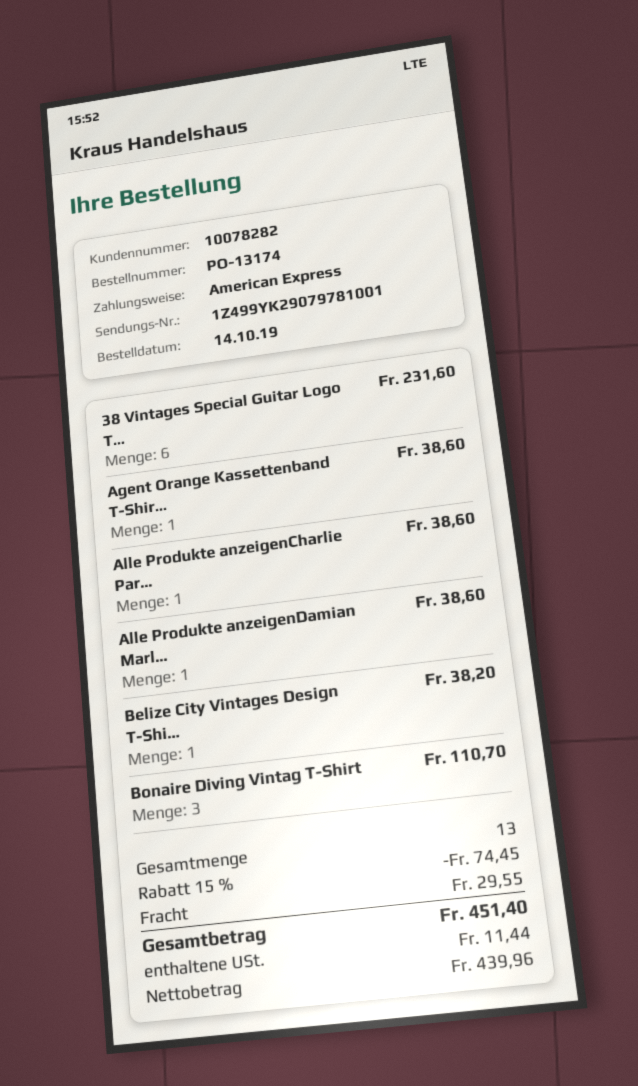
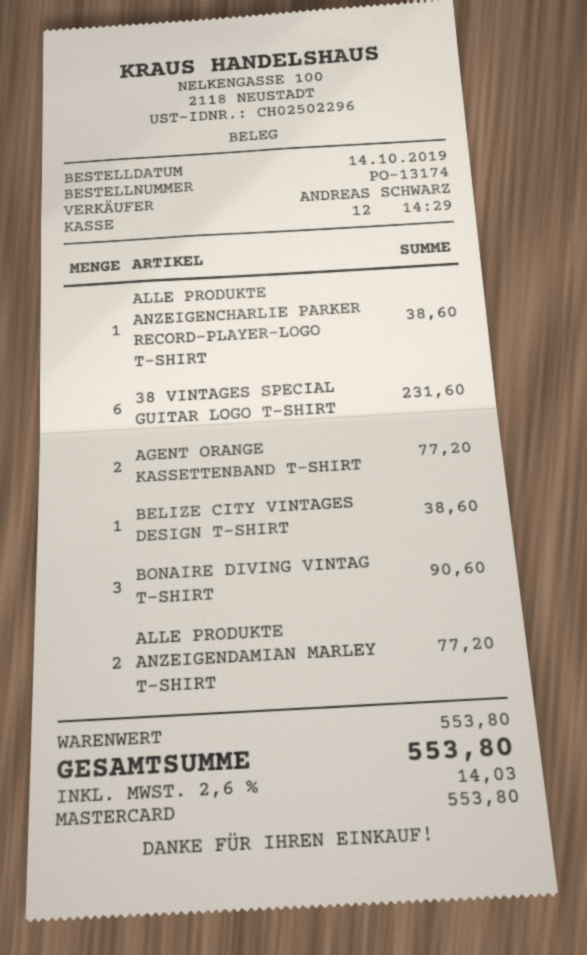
payment method: American Express -> Mastercard
Agent Orange Kassettenband T-Shir...: 1 for 38.60 -> 2 for 77.20
Alle Produkte anzeigenDamian Marl...: 1 for 38.60 -> 2 for 77.20
Belize City Vintages Design T-Shi...: 1 for 38.20 -> 1 for 38.60
Bonaire Diving Vintag T-Shirt: 3 for 110.70 -> 3 for 90.60
discount: 15% = 74.45 -> none
shipping: 29.55 -> none
tax: 11.44 -> 14.03
total: 451.40 -> 553.80

